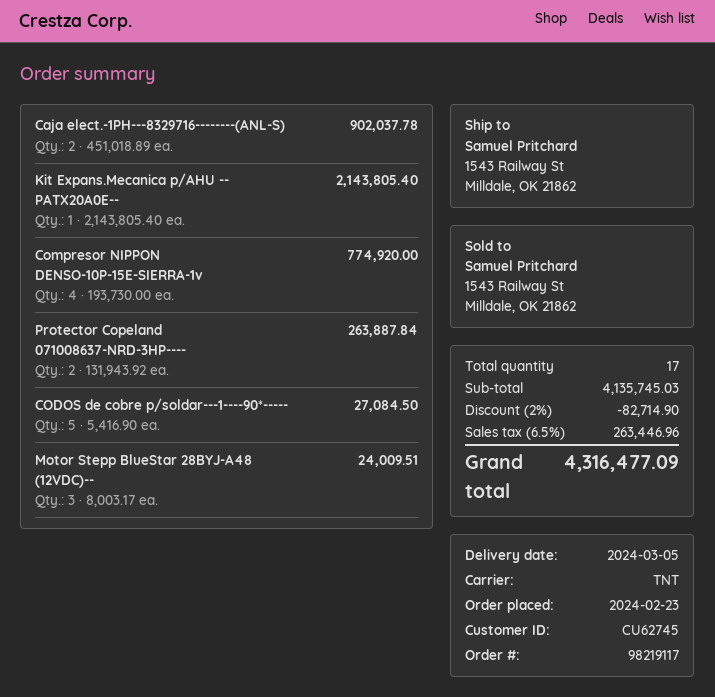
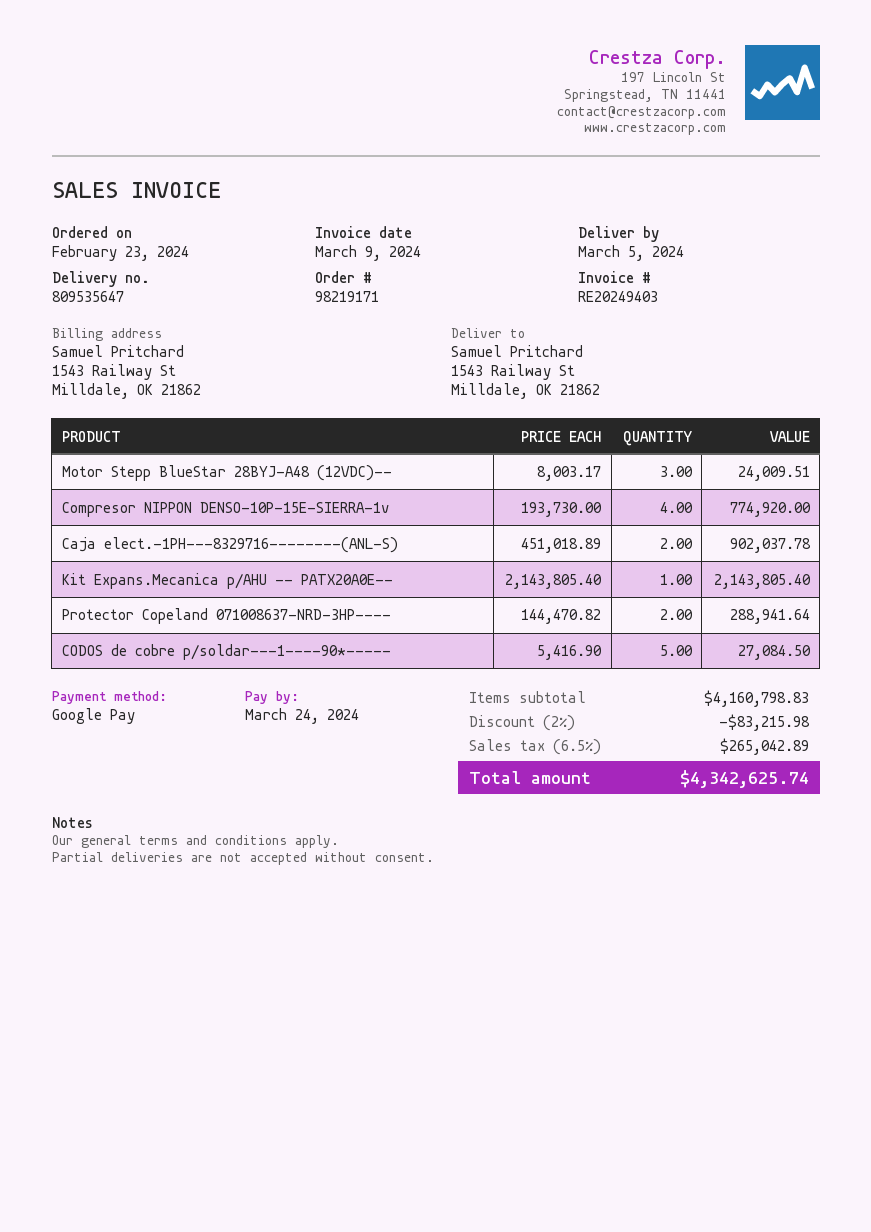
order number: 98219117 -> 98219171
Protector Copeland 071008637-NRD-3HP----: 2 x 131943.92 = 263887.84 -> 2 x 144470.82 = 288941.64
subtotal: 4135745.03 -> 4160798.83
discount: 2% = 82714.90 -> 2% = 83215.98
tax: 6.5% = 263446.96 -> 6.5% = 265042.89
total: 4316477.09 -> 4342625.74

